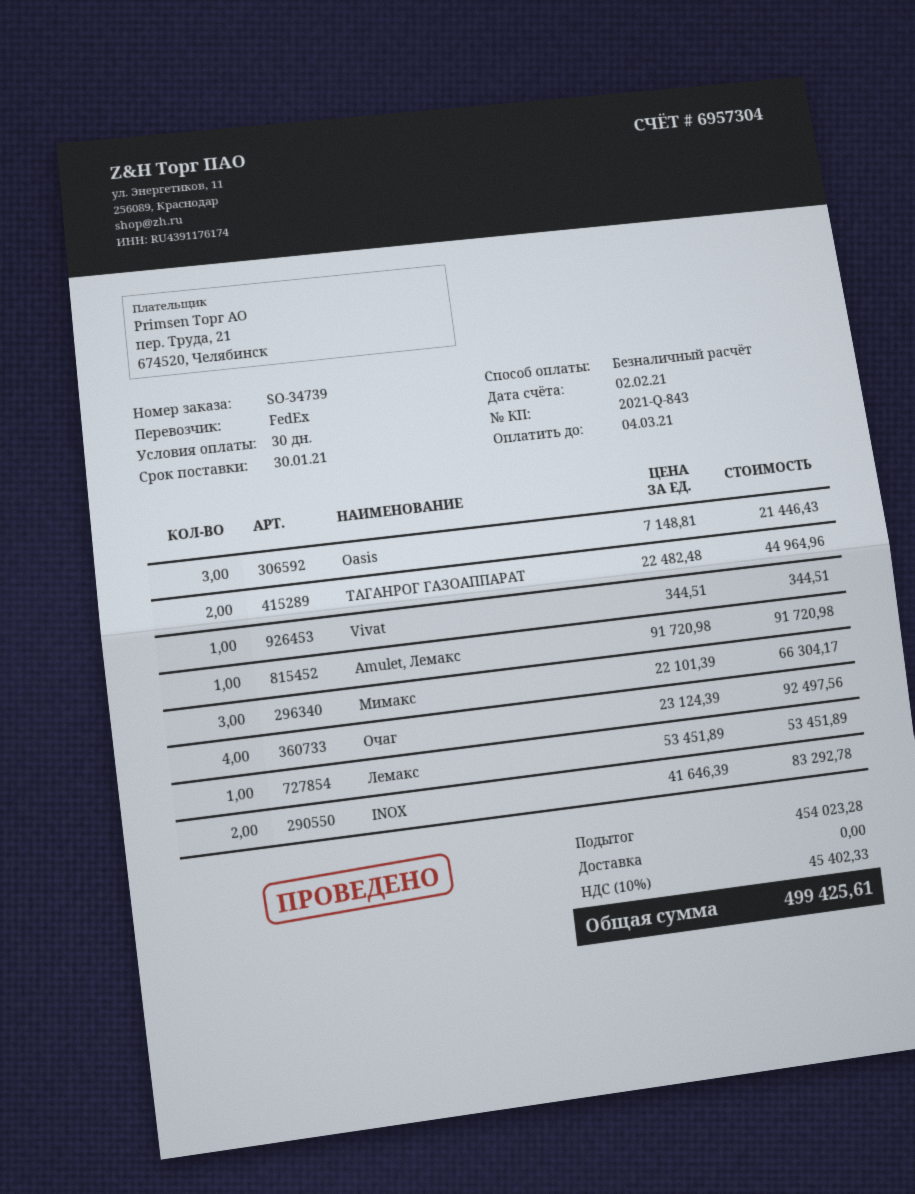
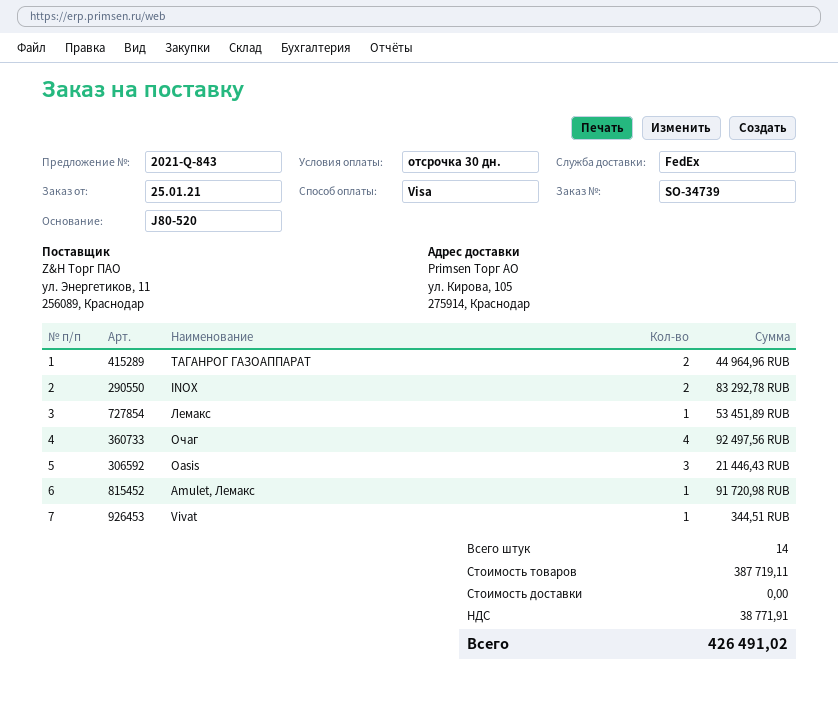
payment method: bank transfer -> Visa
Мимакс: 3 for 66304.17 -> none
subtotal: 454023.28 -> 387719.11
tax: 45402.33 -> 38771.91
total: 499425.61 -> 426491.02

